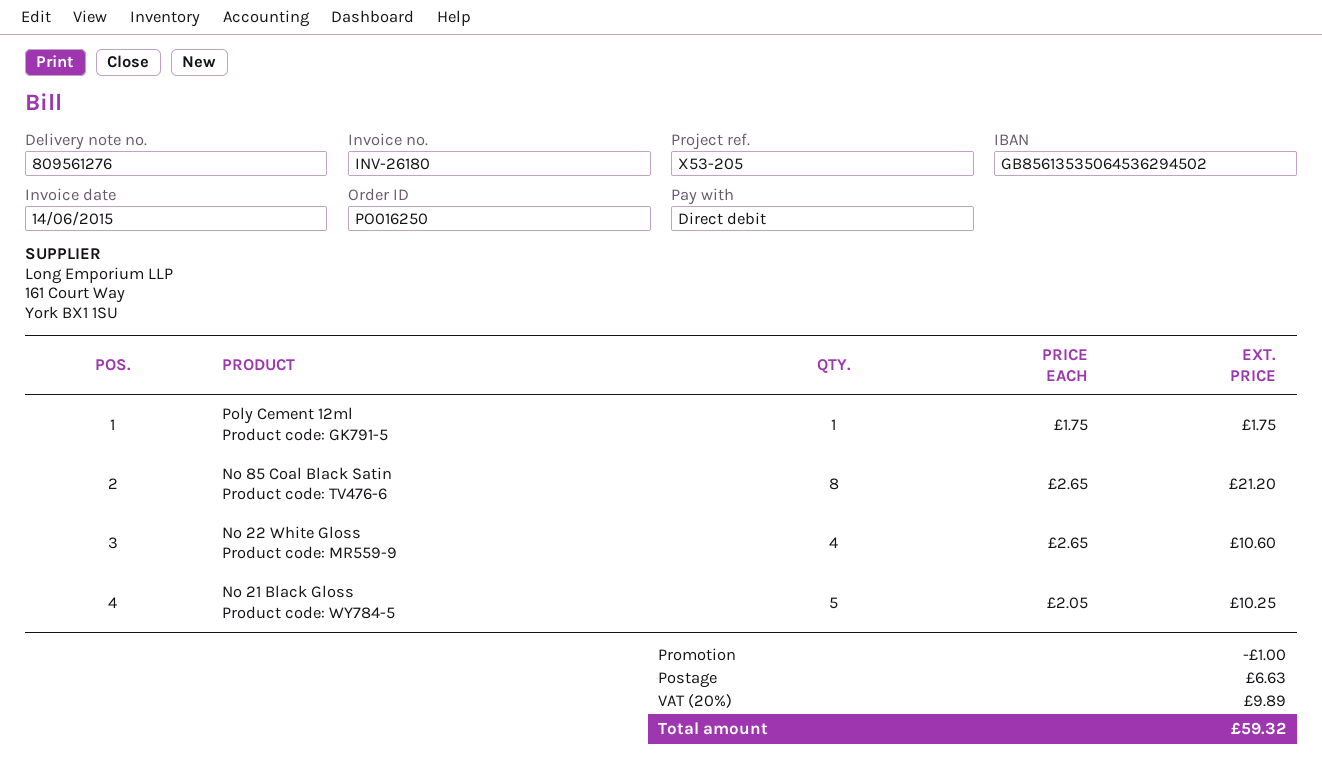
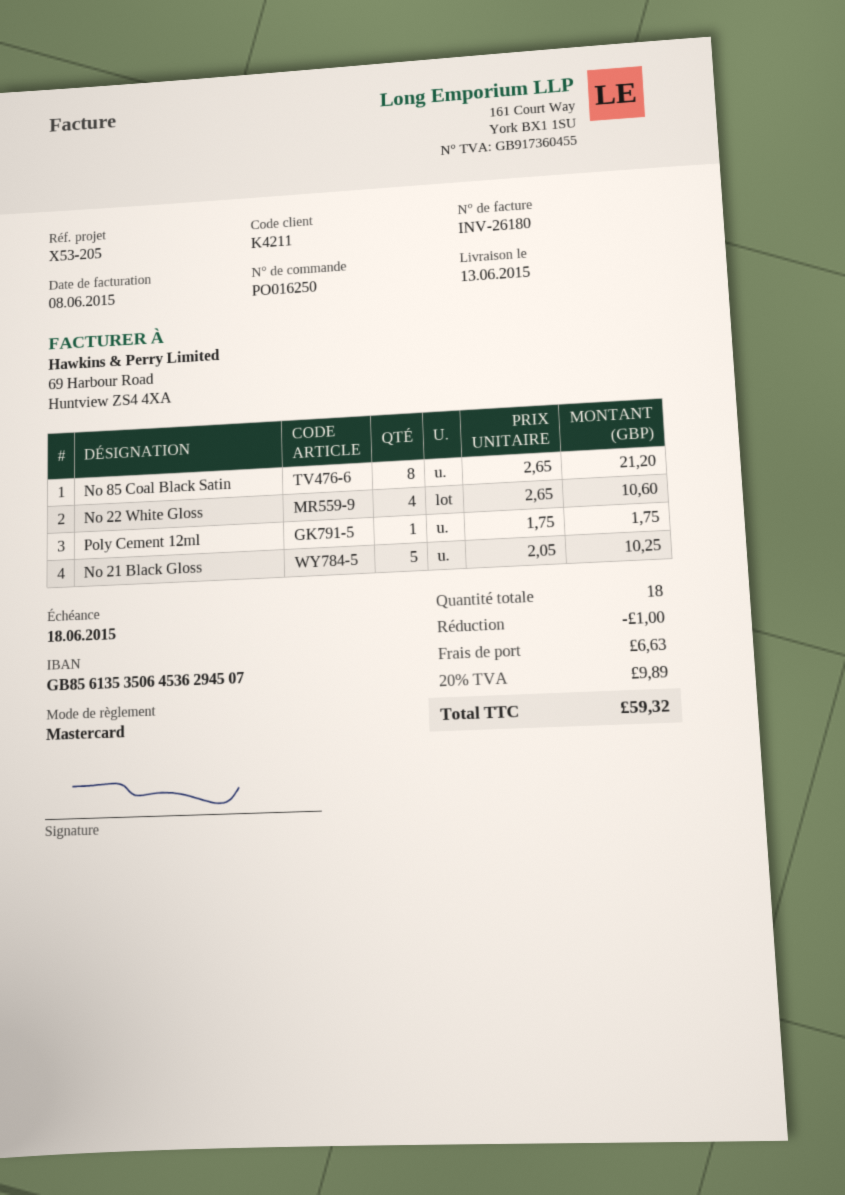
invoice date: 2015-06-14 -> 2015-06-08
payment method: direct debit -> Mastercard
bank account: GB85613535064536294502 -> GB85613535064536294507

